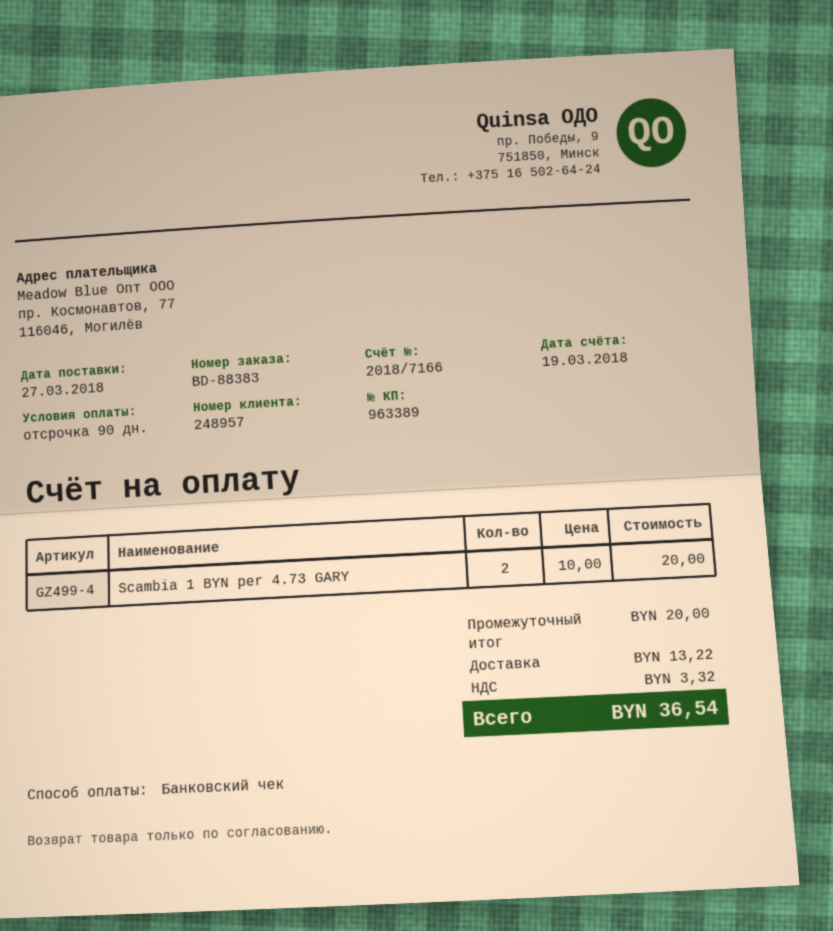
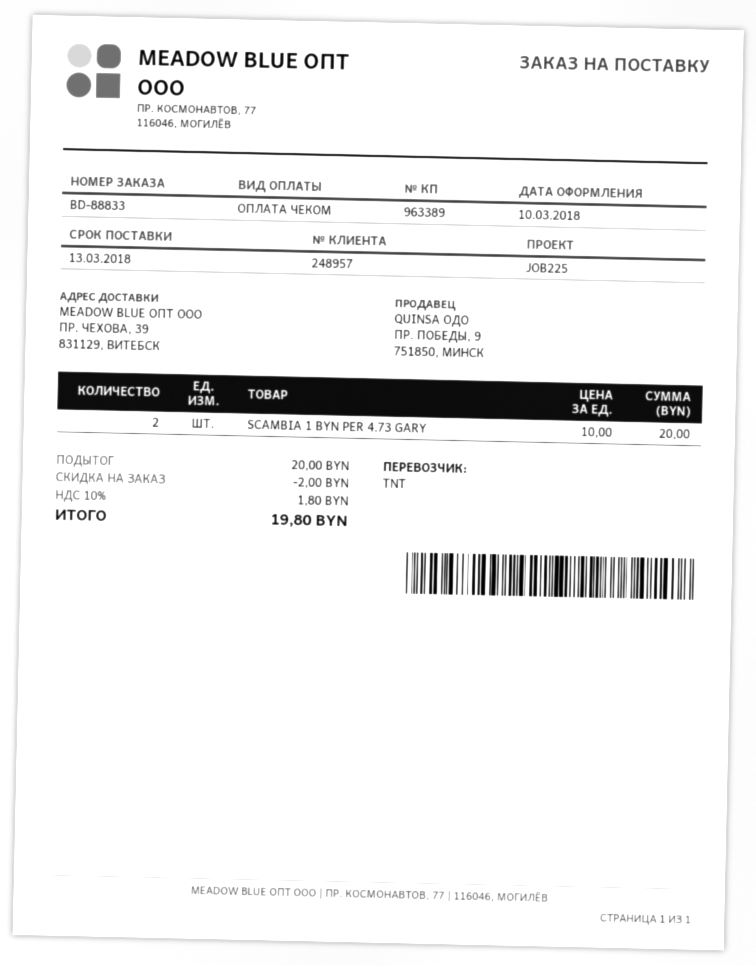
order number: BD-88383 -> BD-88833
delivery date: 2018-03-27 -> 2018-03-13
discount: none -> 2.00
shipping: 13.22 -> none
tax: 3.32 -> 1.80
total: 36.54 -> 19.80

